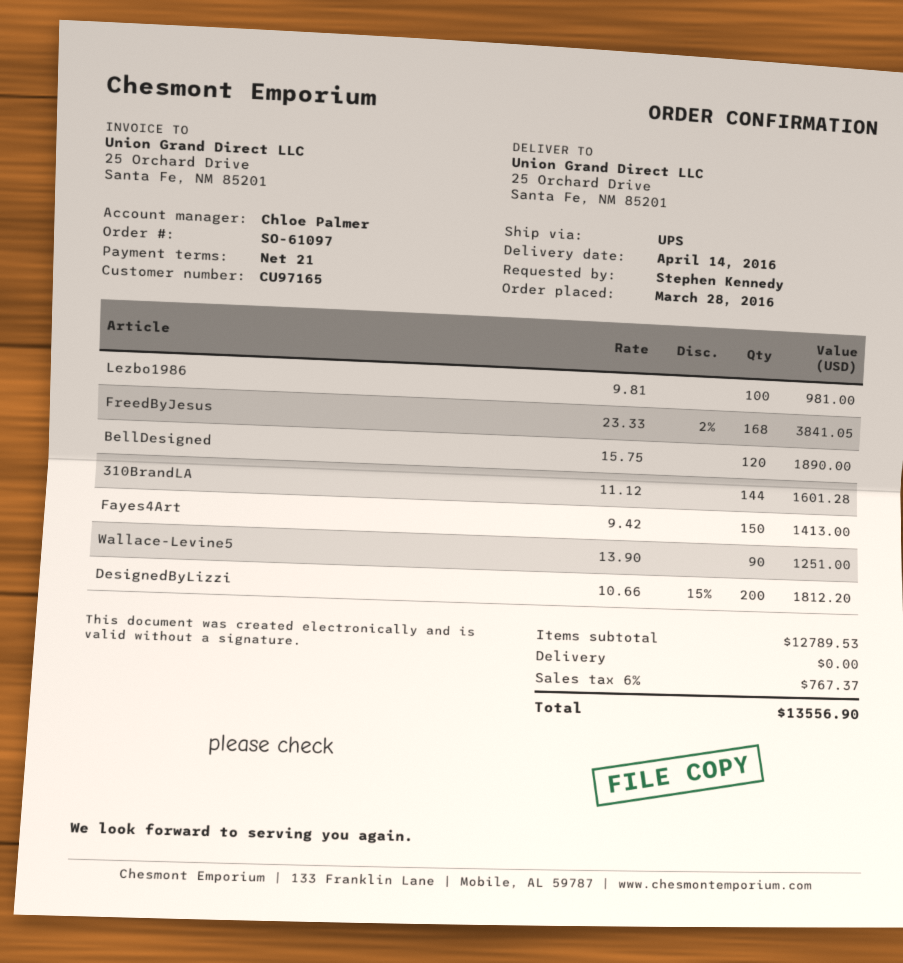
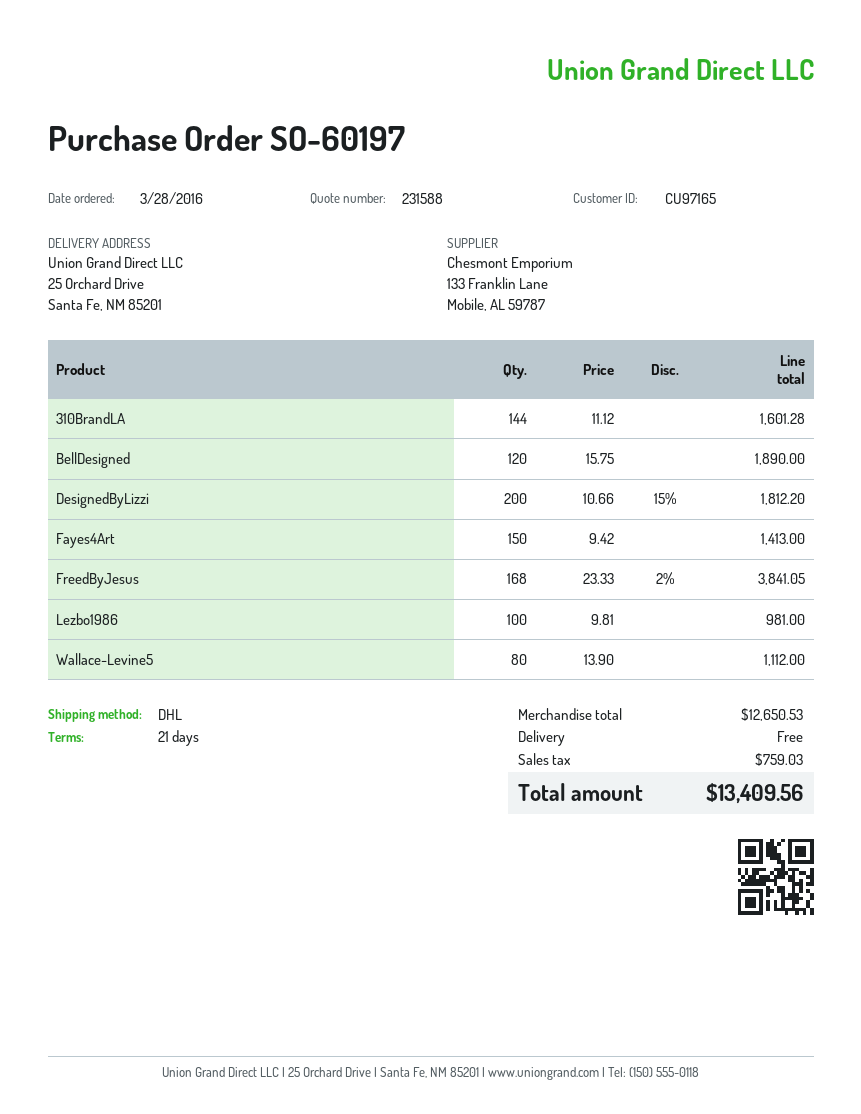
order number: SO-61097 -> SO-60197
shipping method: UPS -> DHL
Wallace-Levine5: 90 x 13.90 = 1251.00 -> 80 x 13.90 = 1112.00
subtotal: 12789.53 -> 12650.53
tax: 767.37 -> 759.03
total: 13556.90 -> 13409.56

